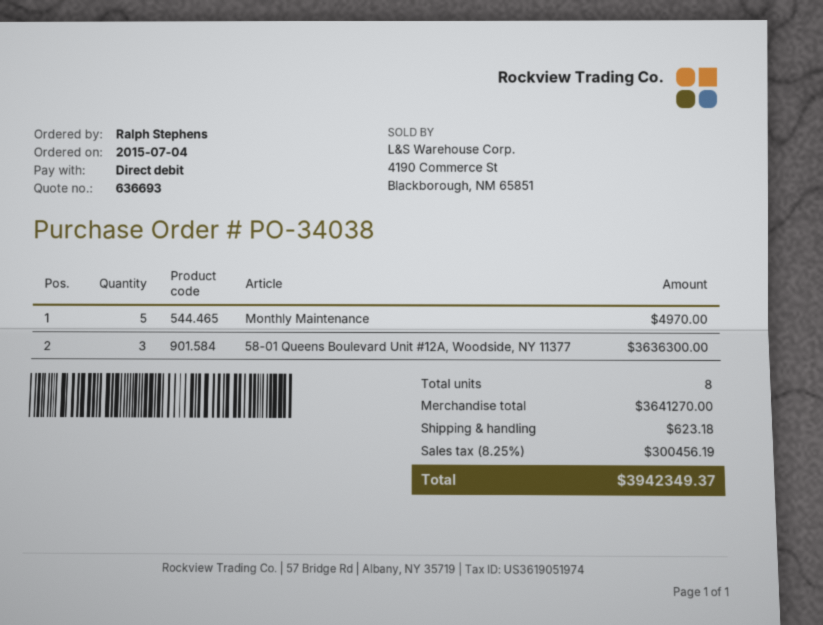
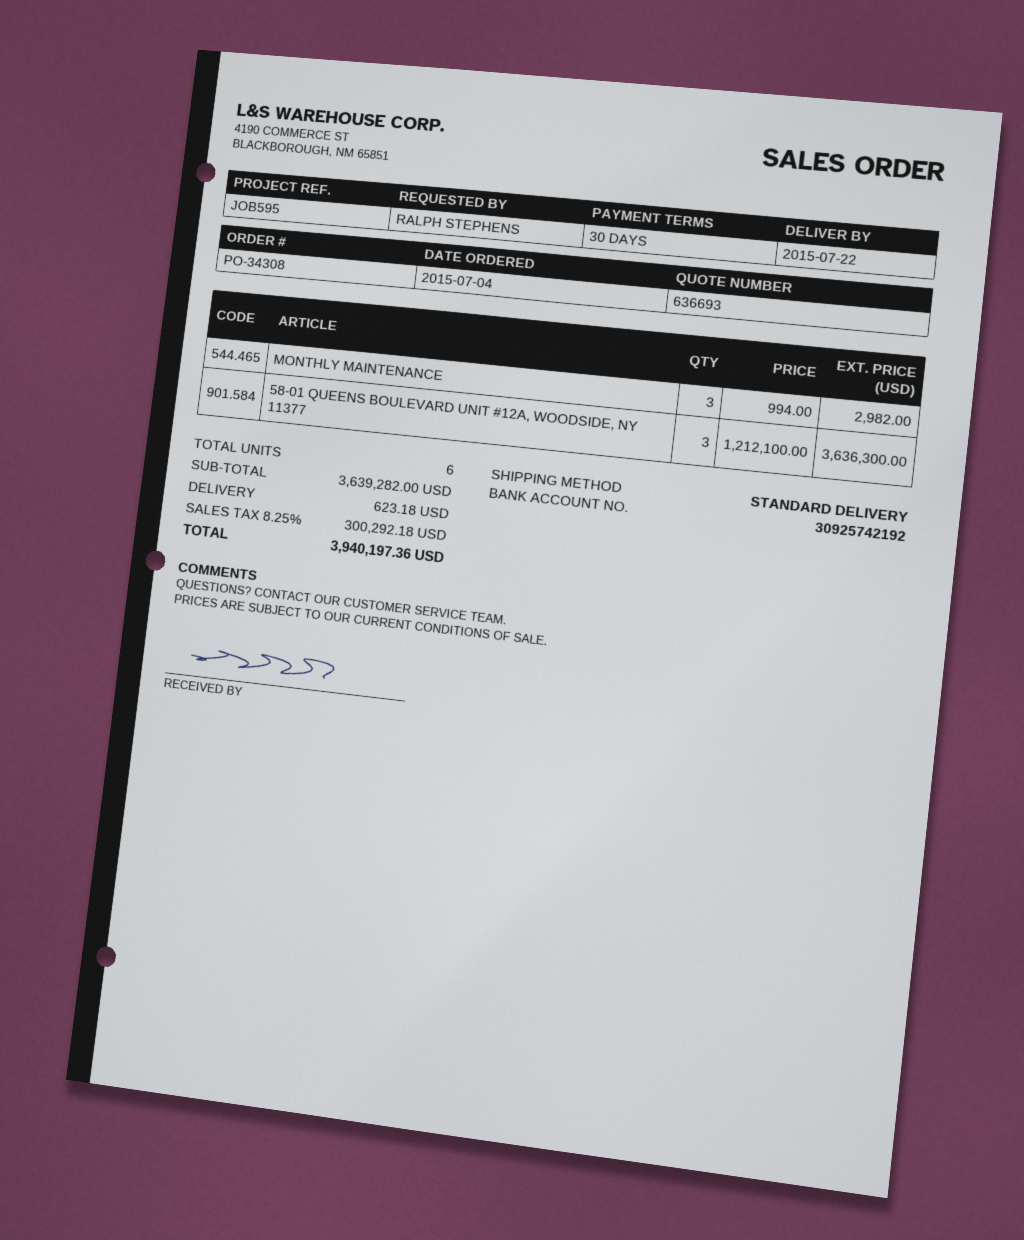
order number: PO-34038 -> PO-34308
Monthly Maintenance: 5 for 4970.00 -> 3 for 2982.00
total quantity: 8 -> 6
subtotal: 3641270.00 -> 3639282.00
tax: 8.25% = 300456.19 -> 8.25% = 300292.18
total: 3942349.37 -> 3940197.36

